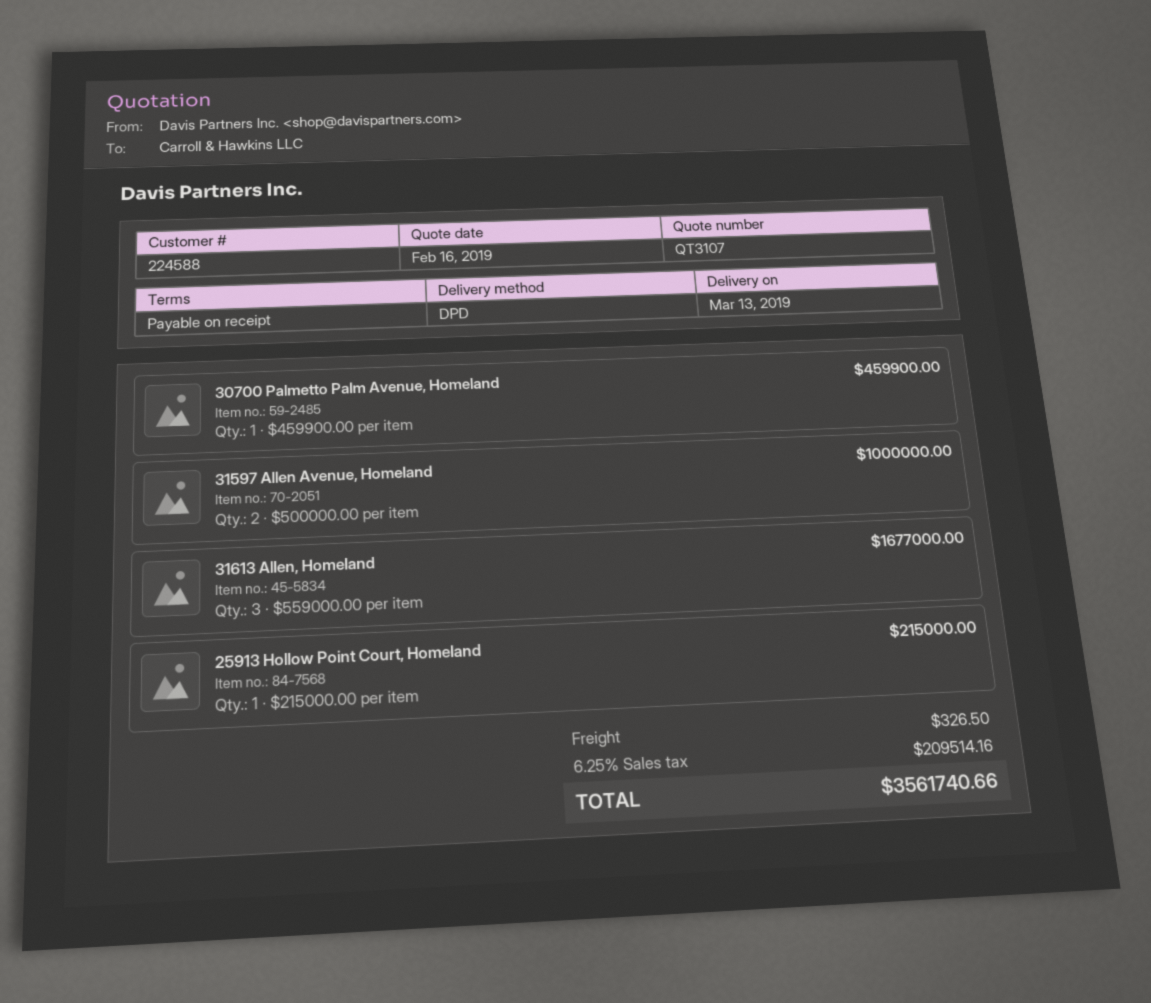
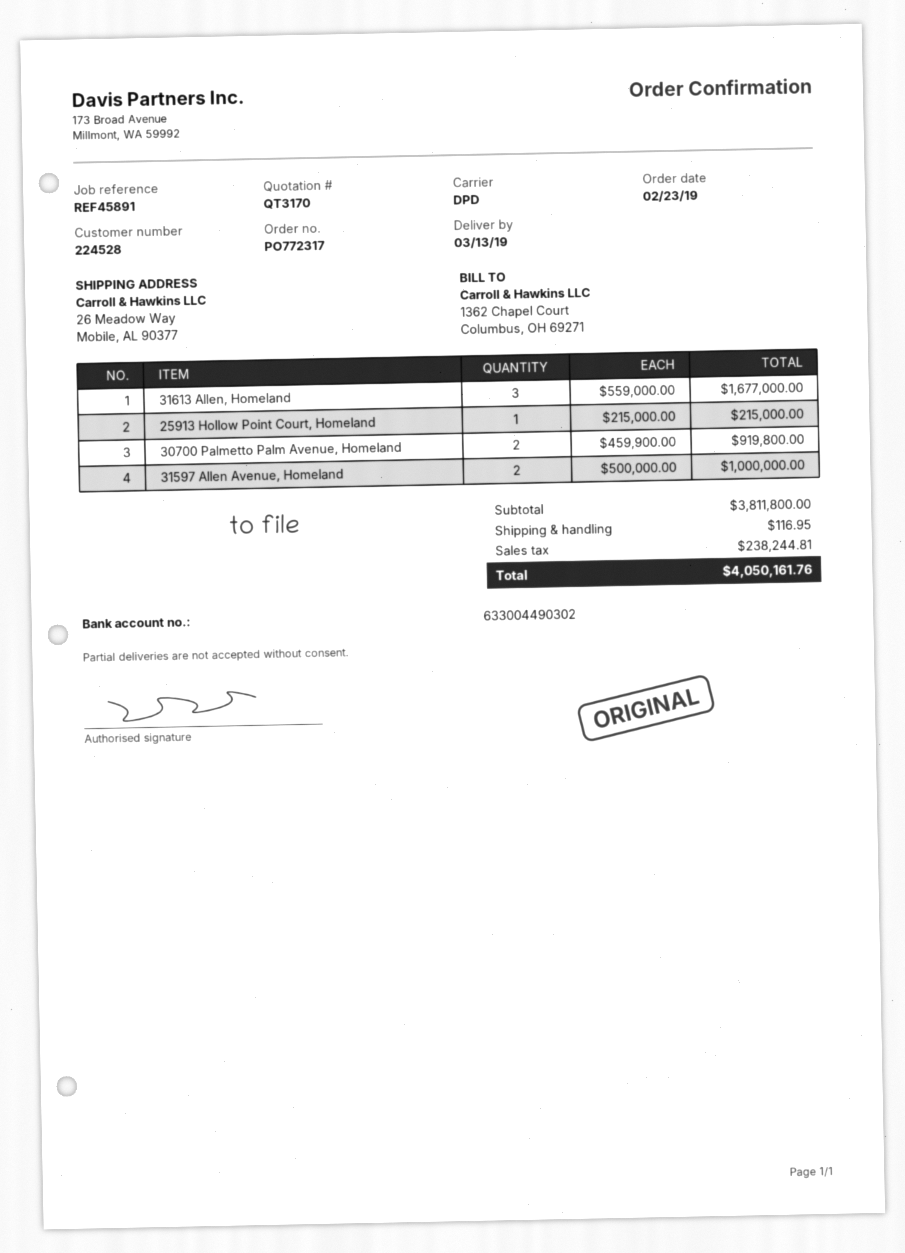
quote number: QT3107 -> QT3170
customer number: 224588 -> 224528
30700 Palmetto Palm Avenue, Homeland: 1 x 459900.00 = 459900.00 -> 2 x 459900.00 = 919800.00
shipping: 326.50 -> 116.95
tax: 209514.16 -> 238244.81
total: 3561740.66 -> 4050161.76

